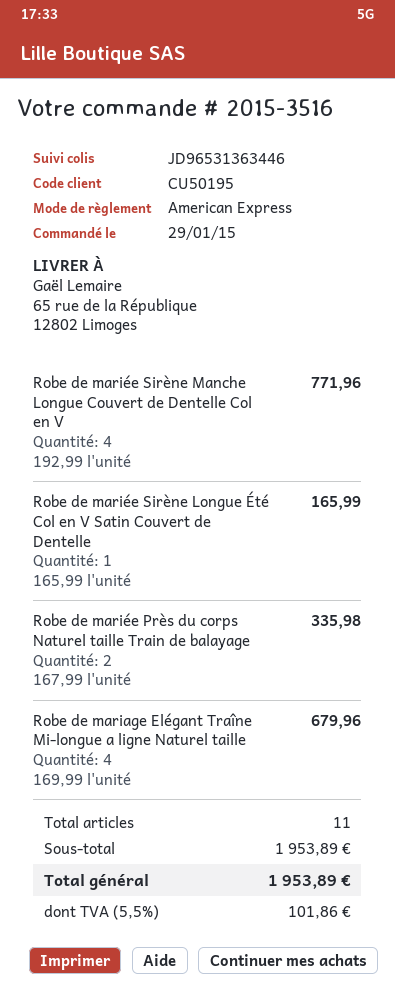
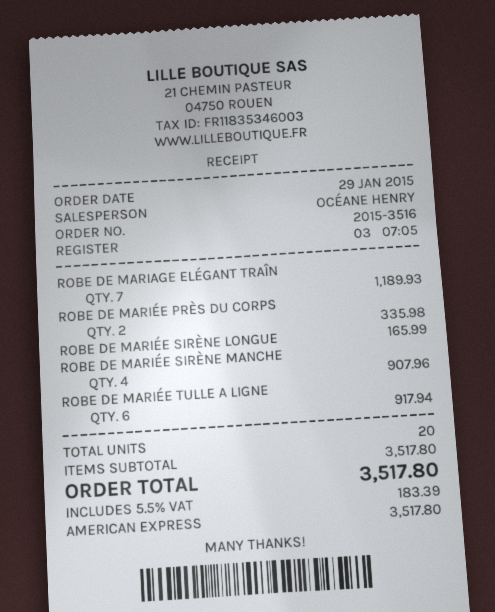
Robe de mariée Sirène Manche Longue Couvert de Dentelle Col en V: 4 for 771.96 -> 4 for 907.96
Robe de mariage Elégant Traîne Mi-longue a ligne Naturel taille: 4 for 679.96 -> 7 for 1189.93
ROBE DE MARIÉE TULLE A LIGNE: none -> 6 for 917.94
total quantity: 11 -> 20
subtotal: 1953.89 -> 3517.80
tax: 5.5% = 101.86 -> 5.5% = 183.39
total: 1953.89 -> 3517.80

